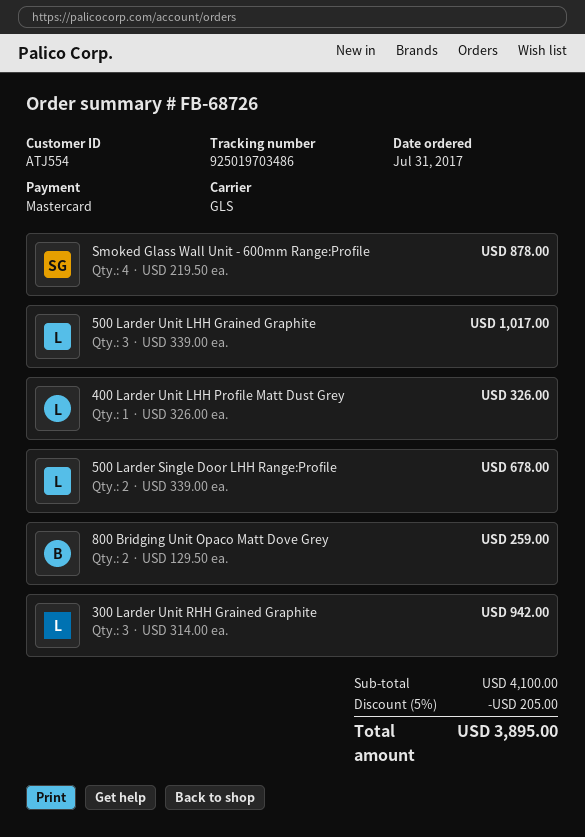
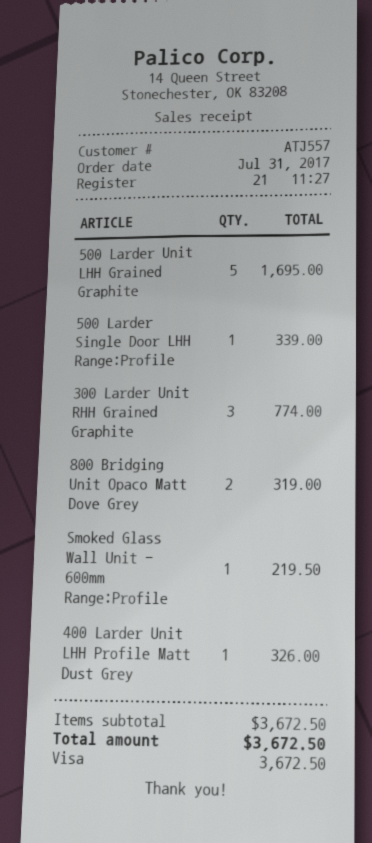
customer number: ATJ554 -> ATJ557
payment method: Mastercard -> Visa
Smoked Glass Wall Unit - 600mm Range:Profile: 4 for 878.00 -> 1 for 219.50
500 Larder Unit LHH Grained Graphite: 3 for 1017.00 -> 5 for 1695.00
500 Larder Single Door LHH Range:Profile: 2 for 678.00 -> 1 for 339.00
800 Bridging Unit Opaco Matt Dove Grey: 2 for 259.00 -> 2 for 319.00
300 Larder Unit RHH Grained Graphite: 3 for 942.00 -> 3 for 774.00
subtotal: 4100.00 -> 3672.50
discount: 5% = 205.00 -> none
total: 3895.00 -> 3672.50

